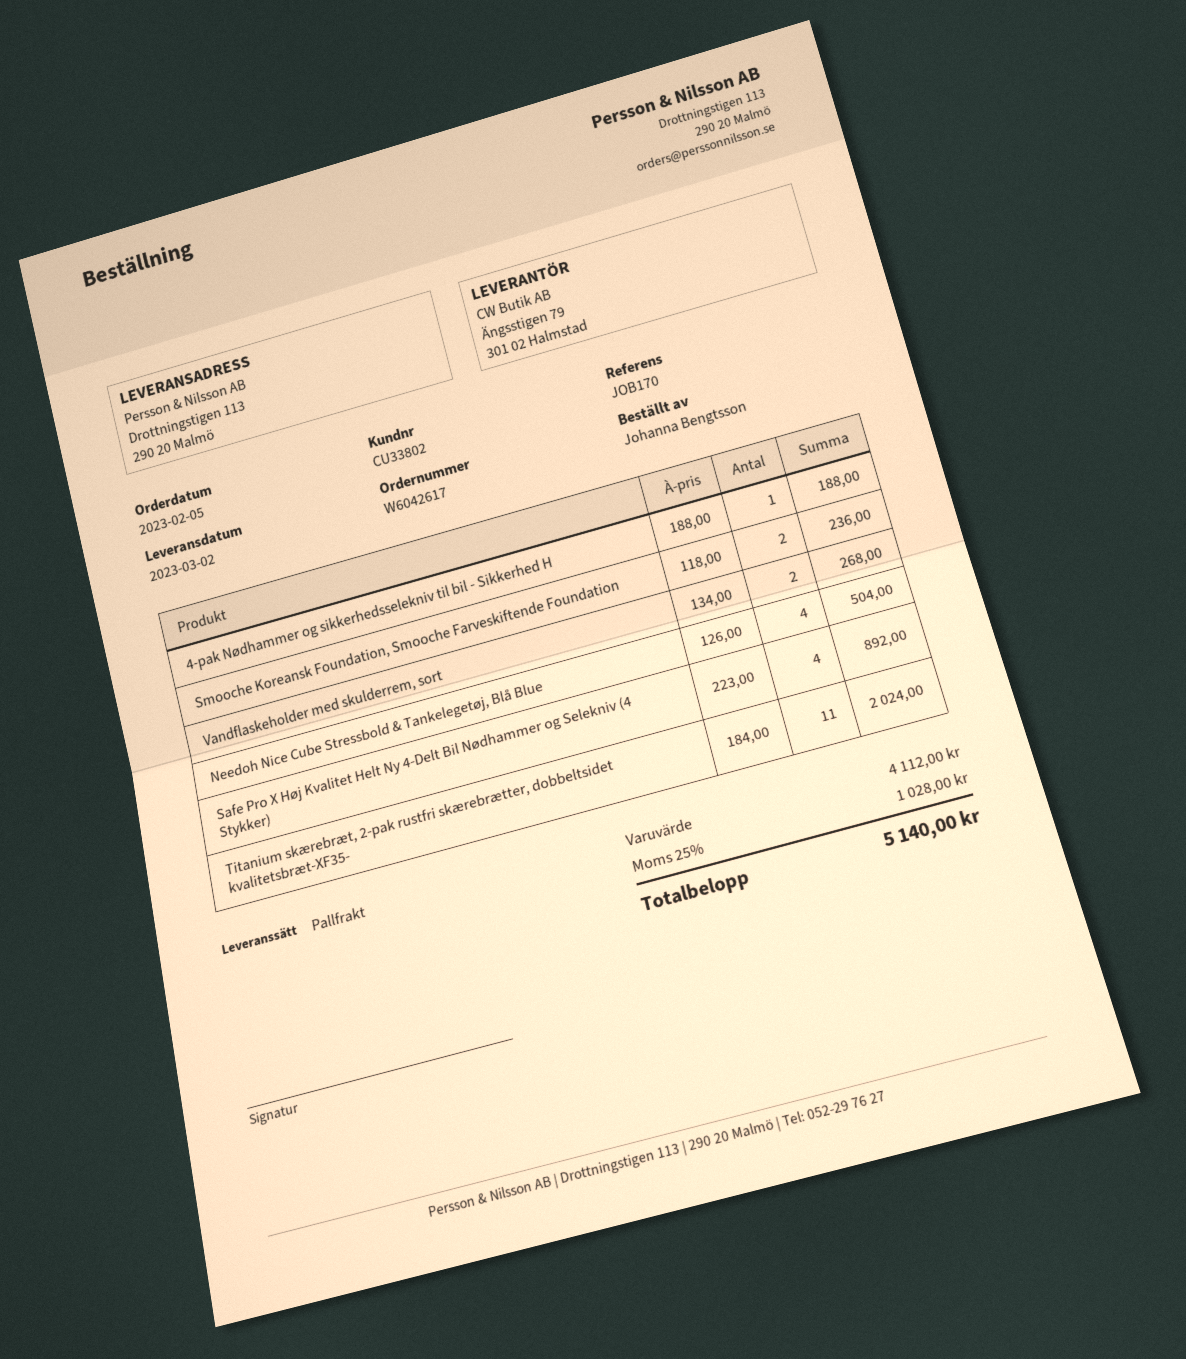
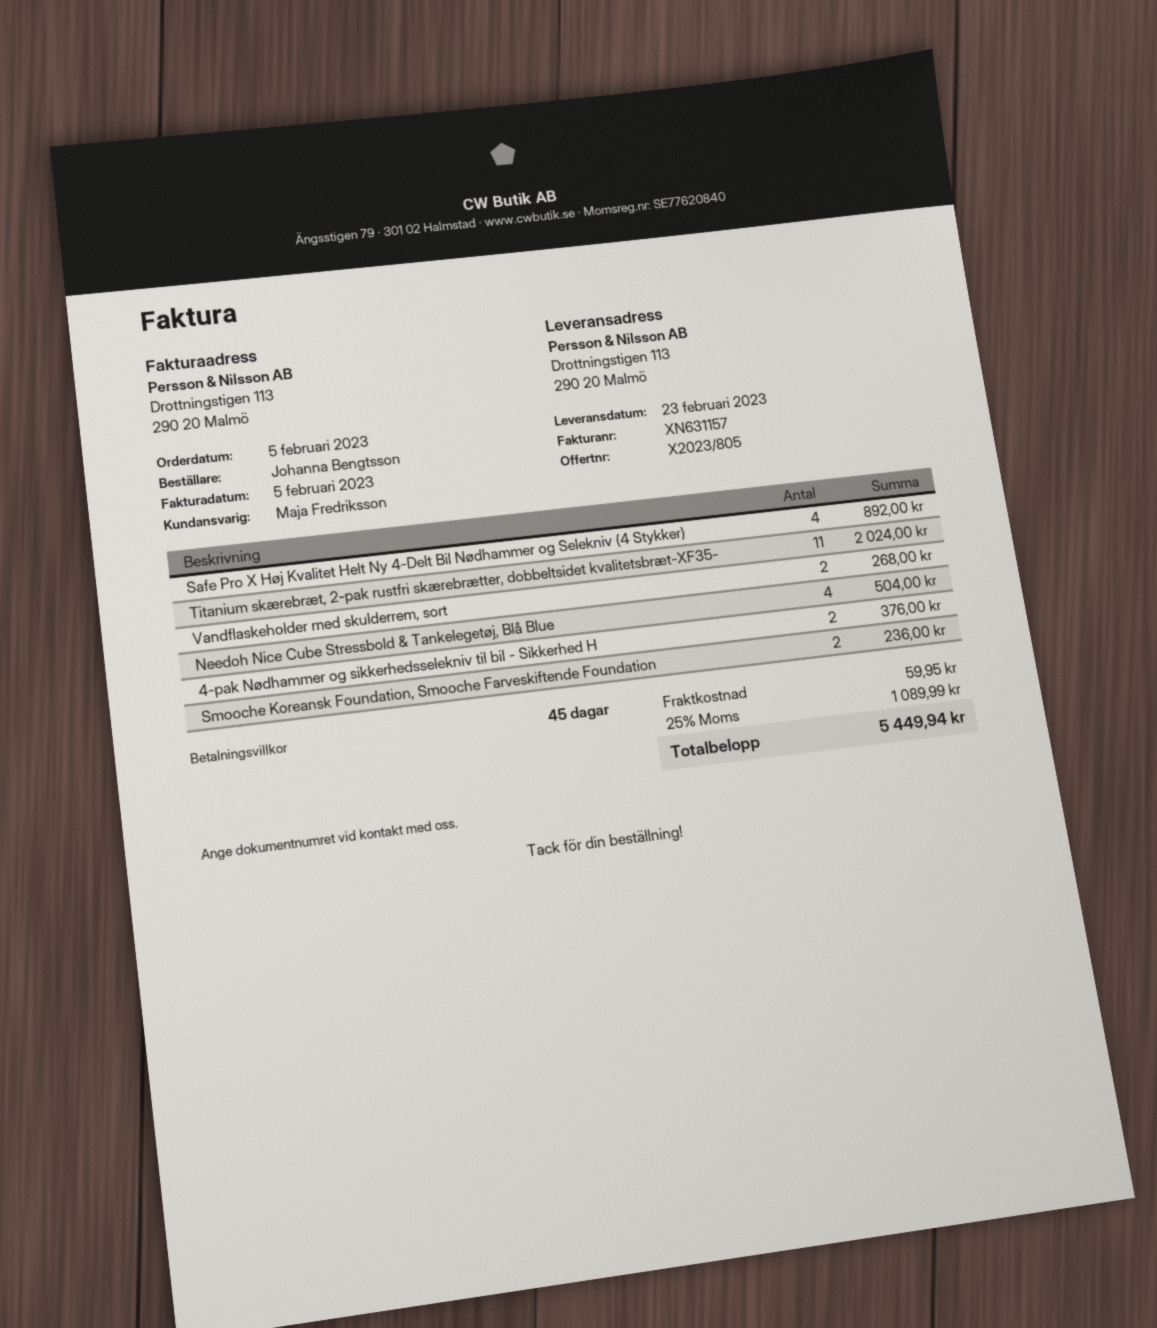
delivery date: 2023-03-02 -> 2023-02-23
4-pak Nødhammer og sikkerhedsselekniv til bil - Sikkerhed H: 1 for 188.00 -> 2 for 376.00
shipping: none -> 59.95
tax: 25% = 1028.00 -> 25% = 1089.99
total: 5140.00 -> 5449.94

